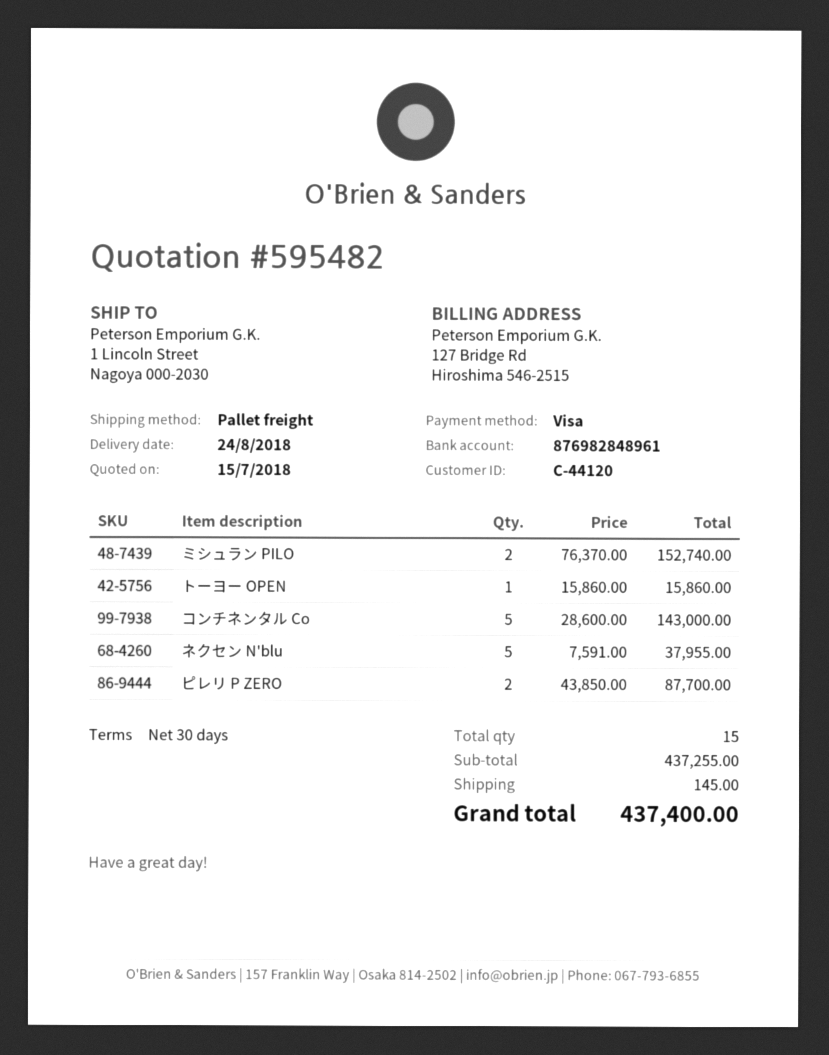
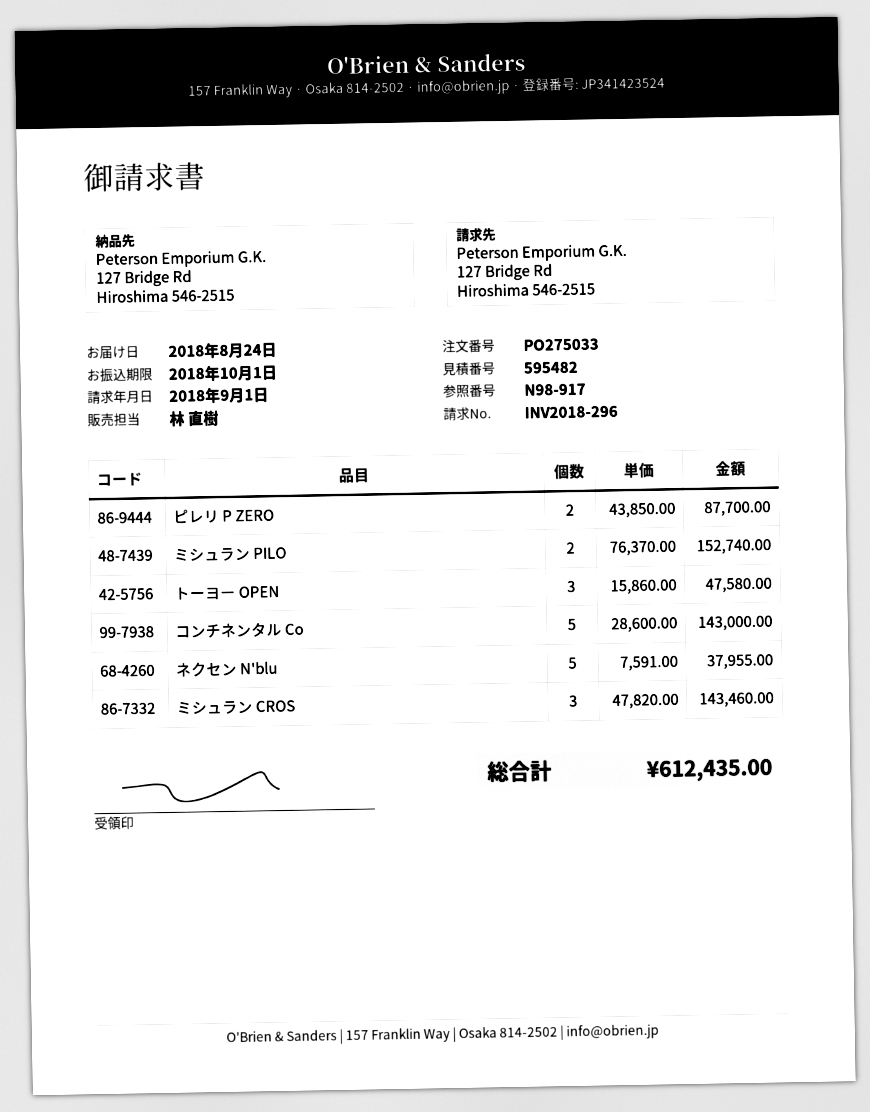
ship to: 1 Lincoln Street, Nagoya 000-2030 -> 127 Bridge Rd, Hiroshima 546-2515
トーヨー OPEN: 1 x 15860.00 = 15860.00 -> 3 x 15860.00 = 47580.00
ミシュラン CROS: none -> 3 x 47820.00 = 143460.00
shipping: 145.00 -> none
total: 437400.00 -> 612435.00

